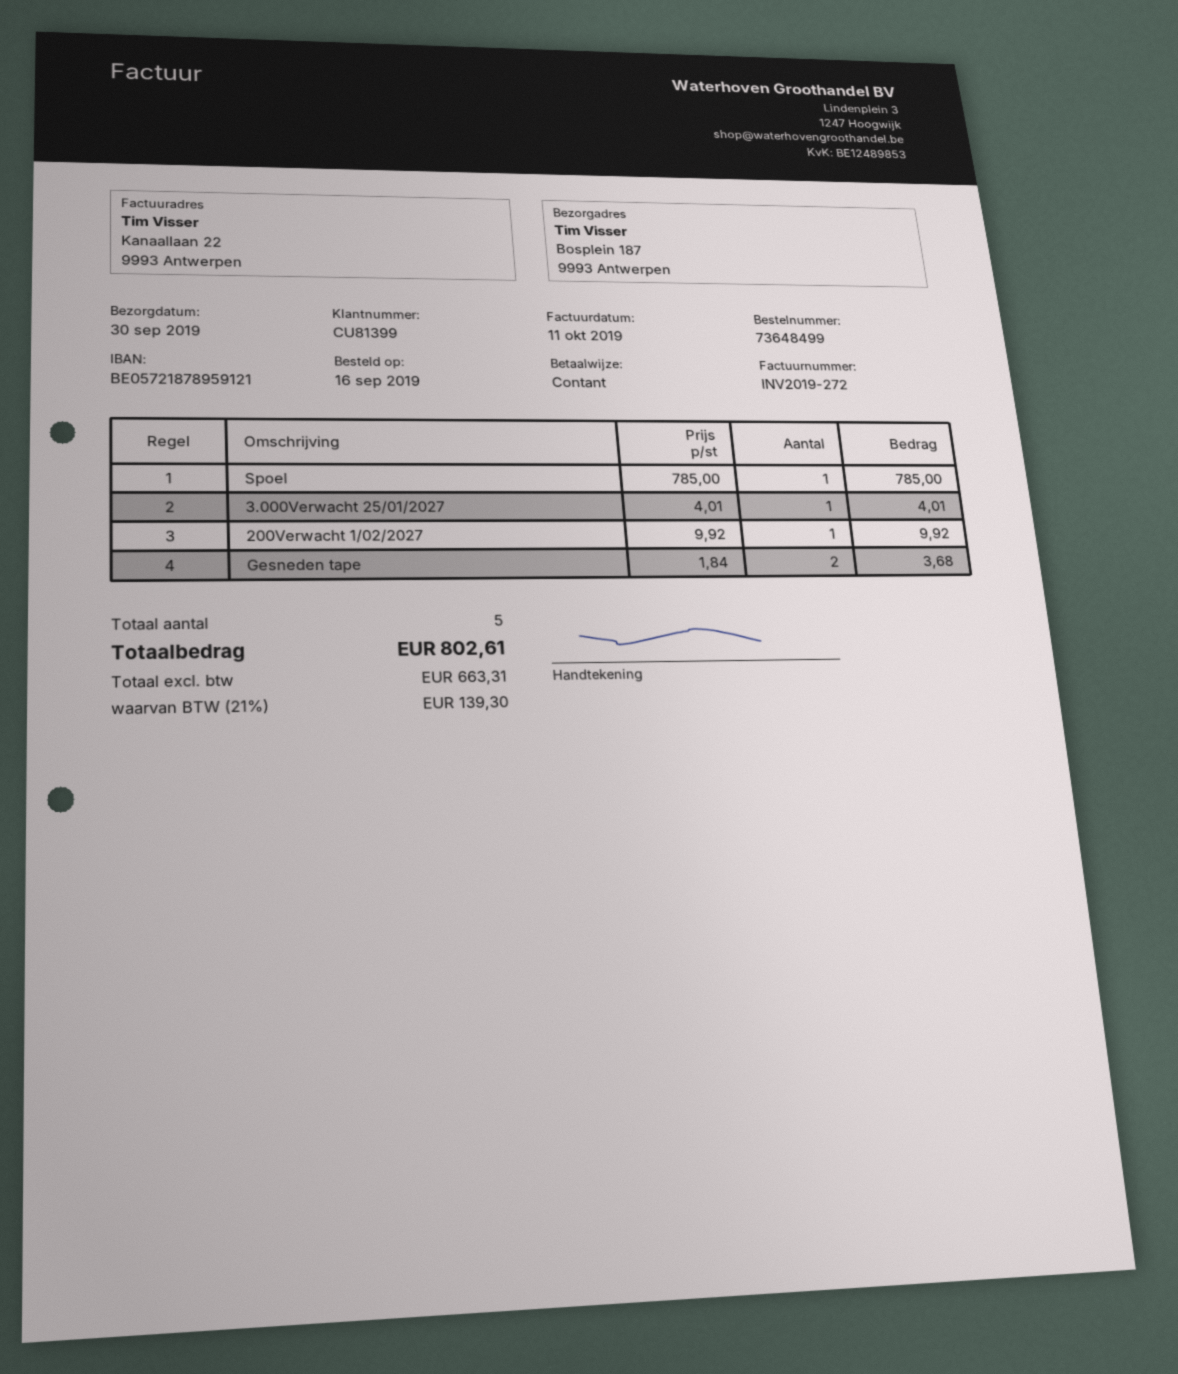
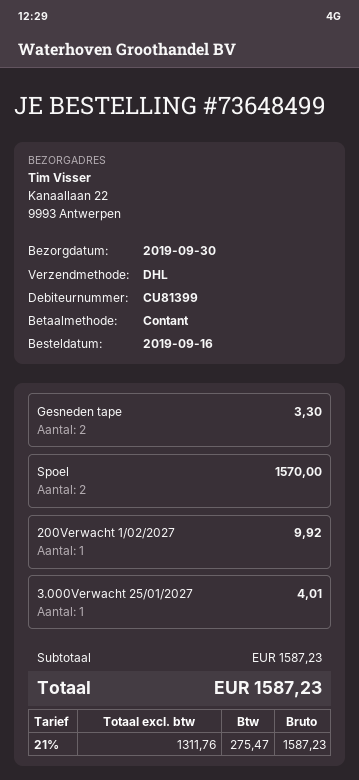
ship to: Bosplein 187, 9993 Antwerpen -> Kanaallaan 22, 9993 Antwerpen
Spoel: 1 for 785.00 -> 2 for 1570.00
Gesneden tape: 2 for 3.68 -> 2 for 3.30
net: 663.31 -> 1311.76
tax: 21% = 139.30 -> 21% = 275.47
total: 802.61 -> 1587.23

